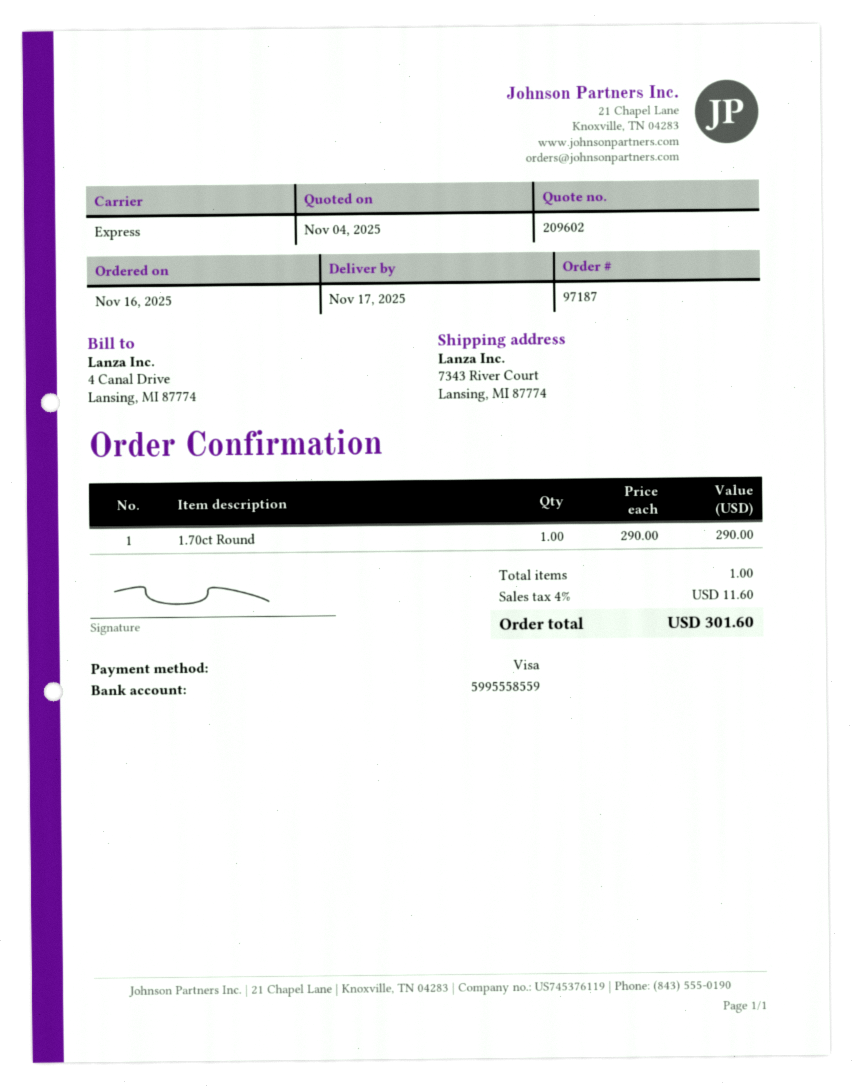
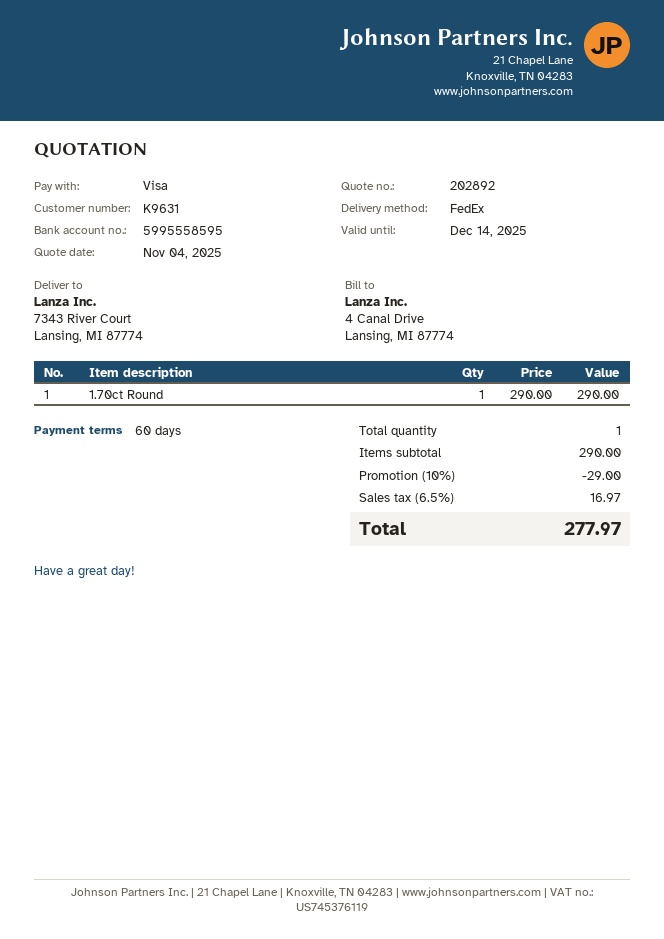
quote number: 209602 -> 202892
bank account: 5995558559 -> 5995558595
shipping method: express -> FedEx
discount: none -> 10% = 29.00
tax: 4% = 11.60 -> 6.5% = 16.97
total: 301.60 -> 277.97

